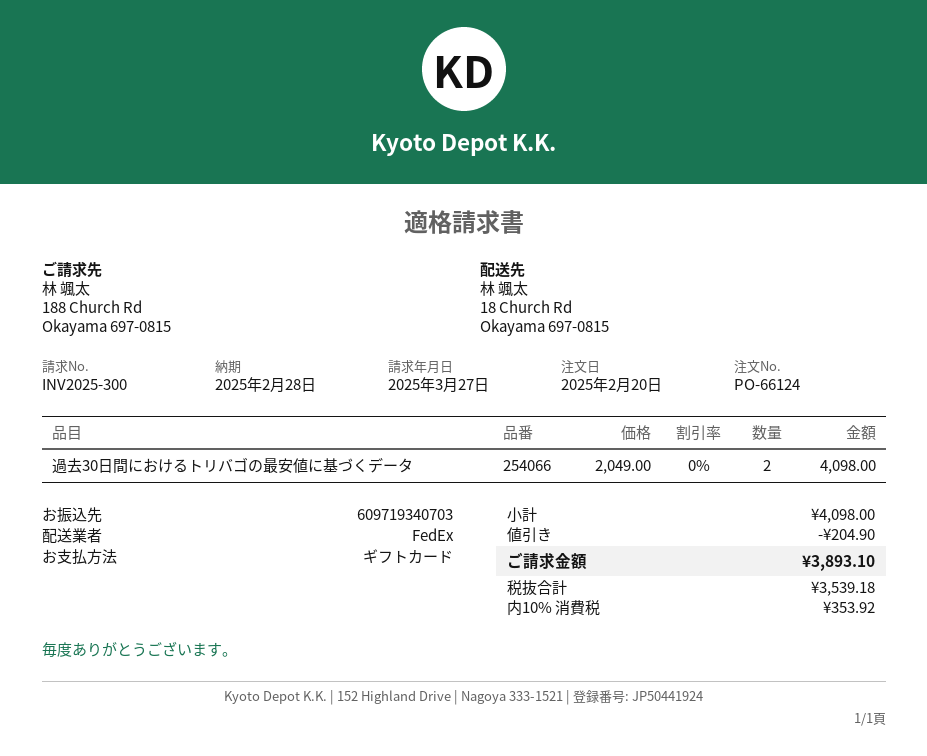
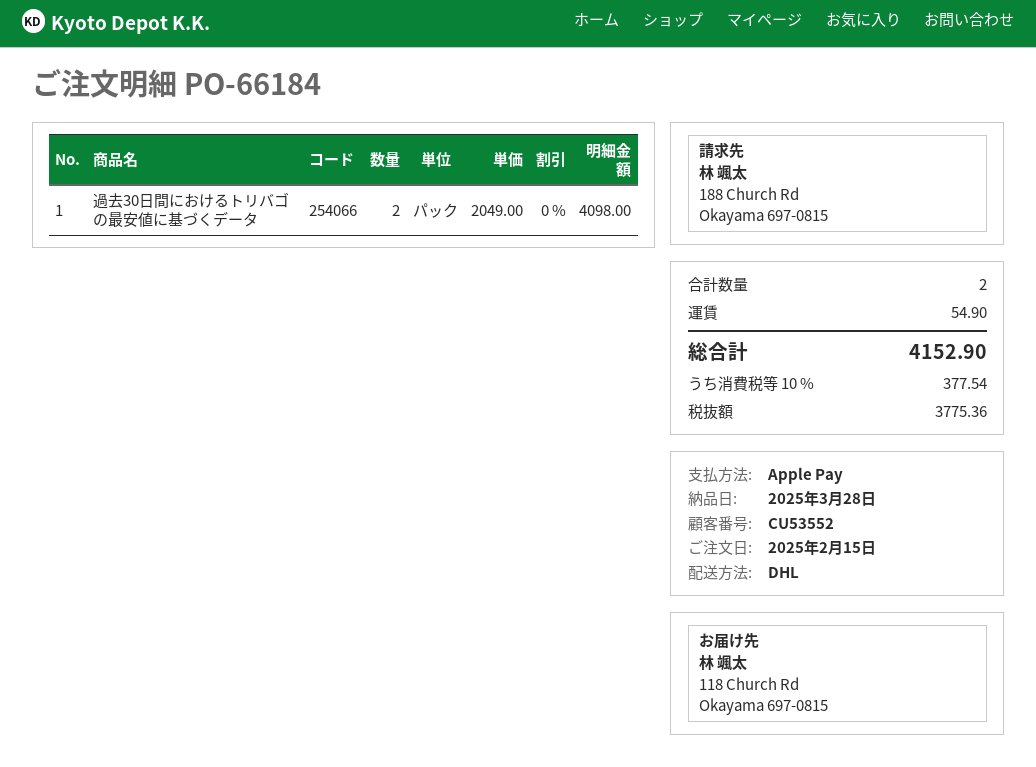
order number: PO-66124 -> PO-66184
order date: 2025-02-20 -> 2025-02-15
delivery date: 2025-02-28 -> 2025-03-28
payment method: gift card -> Apple Pay
shipping method: FedEx -> DHL
ship to: 18 Church Rd, Okayama 697-0815 -> 118 Church Rd, Okayama 697-0815
discount: 204.90 -> none
shipping: none -> 54.90
net: 3539.18 -> 3775.36
tax: 10% = 353.92 -> 10% = 377.54
total: 3893.10 -> 4152.90

